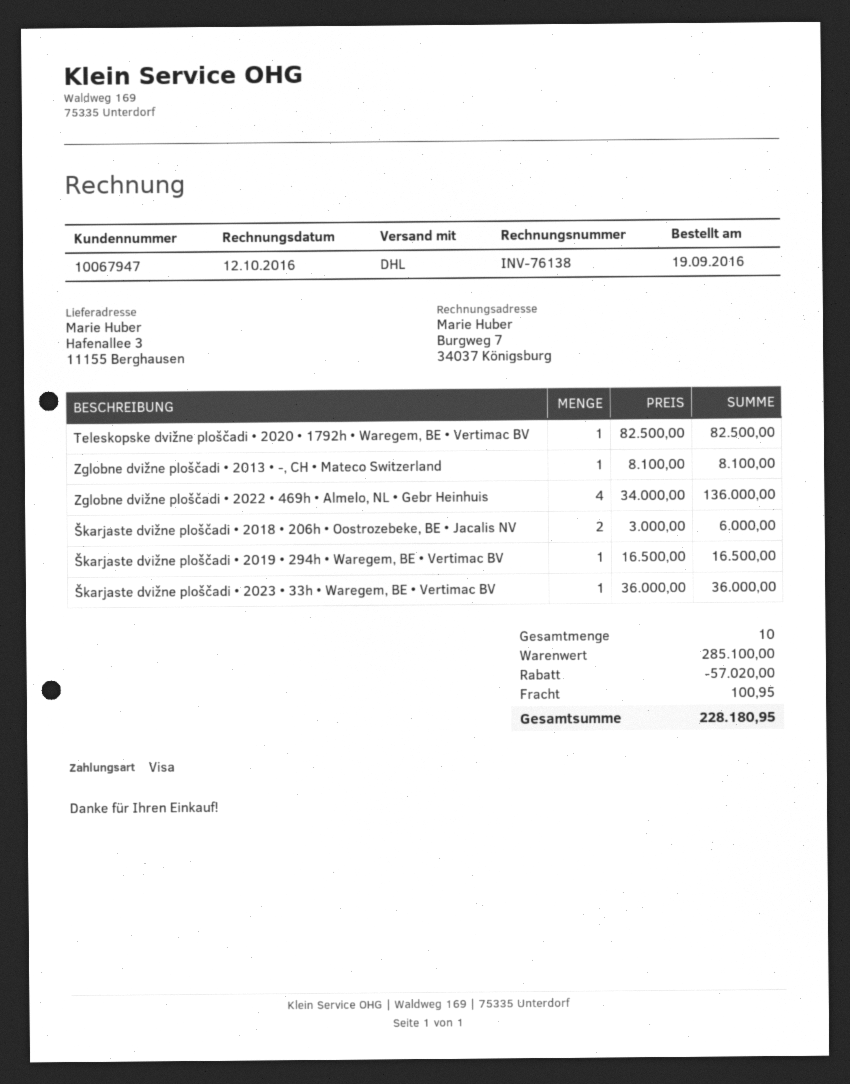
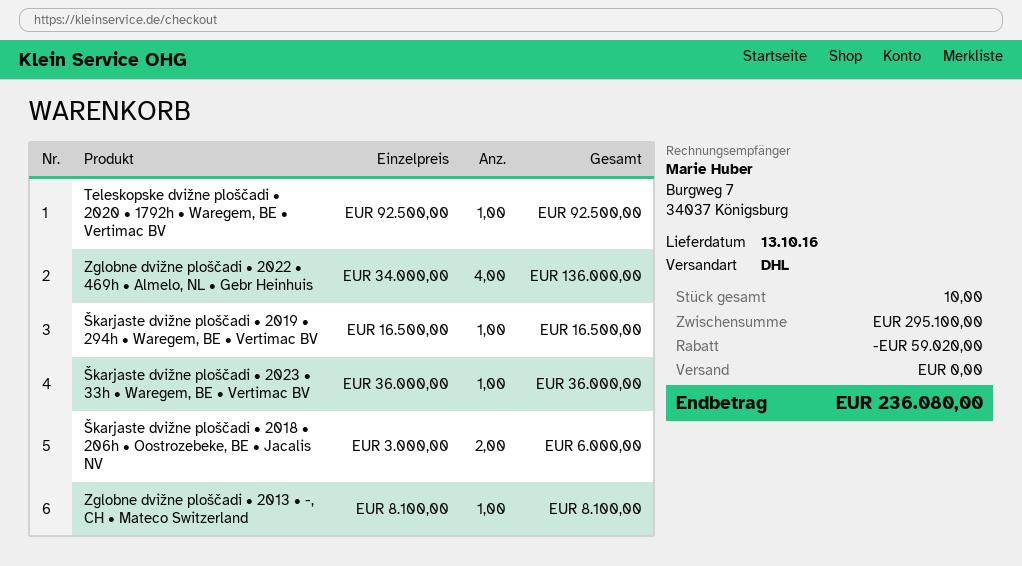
Teleskopske dvižne ploščadi • 2020 • 1792h • Waregem, BE • Vertimac BV: 1 x 82500.00 = 82500.00 -> 1 x 92500.00 = 92500.00
subtotal: 285100.00 -> 295100.00
discount: 57020.00 -> 59020.00
shipping: 100.95 -> 0.00
total: 228180.95 -> 236080.00

